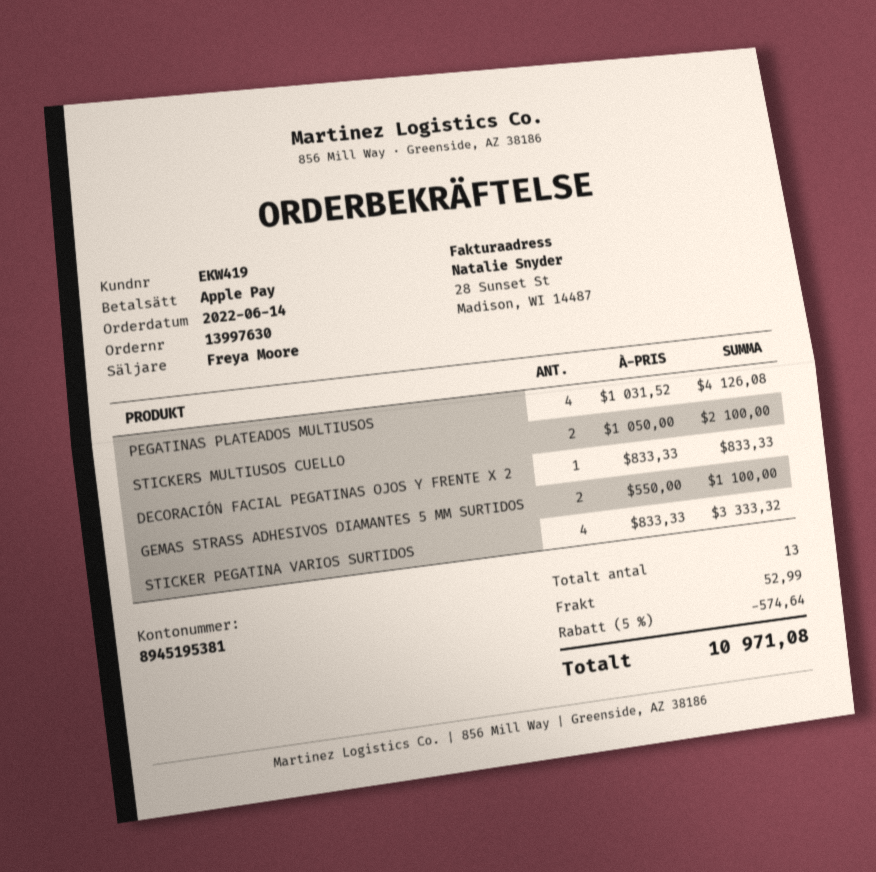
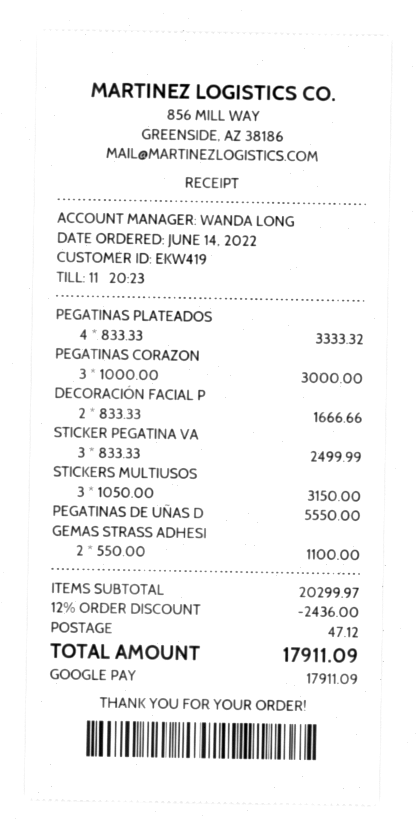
sales rep: Freya Moore -> WANDA LONG
payment method: Apple Pay -> Google Pay
PEGATINAS PLATEADOS MULTIUSOS: 4 x 1031.52 = 4126.08 -> 4 x 833.33 = 3333.32
STICKERS MULTIUSOS CUELLO: 2 x 1050.00 = 2100.00 -> 3 x 1050.00 = 3150.00
DECORACIÓN FACIAL PEGATINAS OJOS Y FRENTE X 2: 1 x 833.33 = 833.33 -> 2 x 833.33 = 1666.66
STICKER PEGATINA VARIOS SURTIDOS: 4 x 833.33 = 3333.32 -> 3 x 833.33 = 2499.99
PEGATINAS CORAZON: none -> 3 x 1000.00 = 3000.00
PEGATINAS DE UÑAS D: none -> 1 x 5550.00 = 5550.00
discount: 5% = 574.64 -> 12% = 2436.00
shipping: 52.99 -> 47.12
total: 10971.08 -> 17911.09

